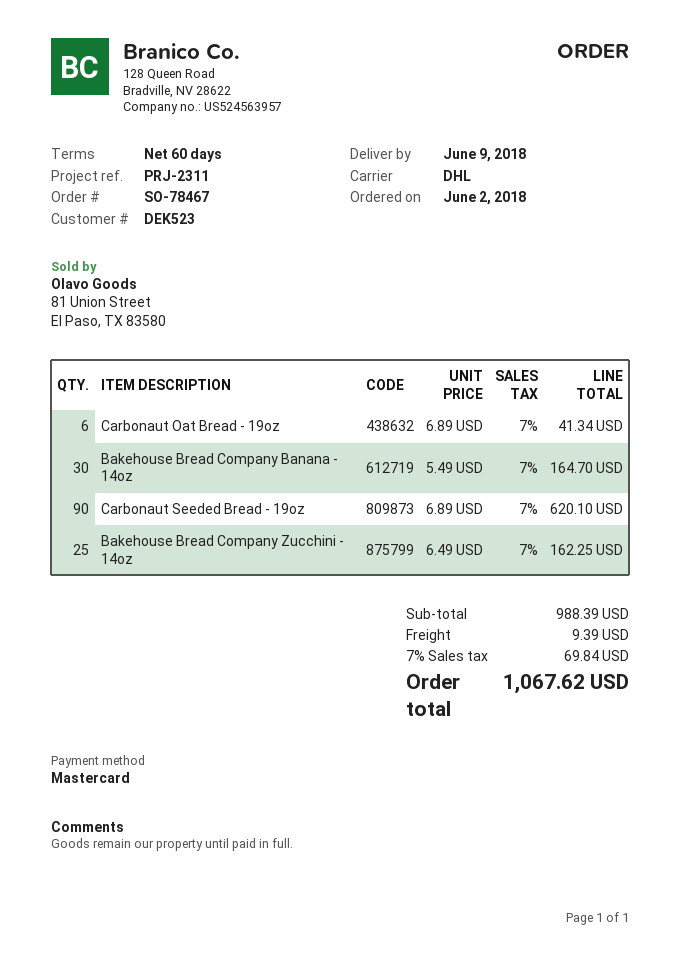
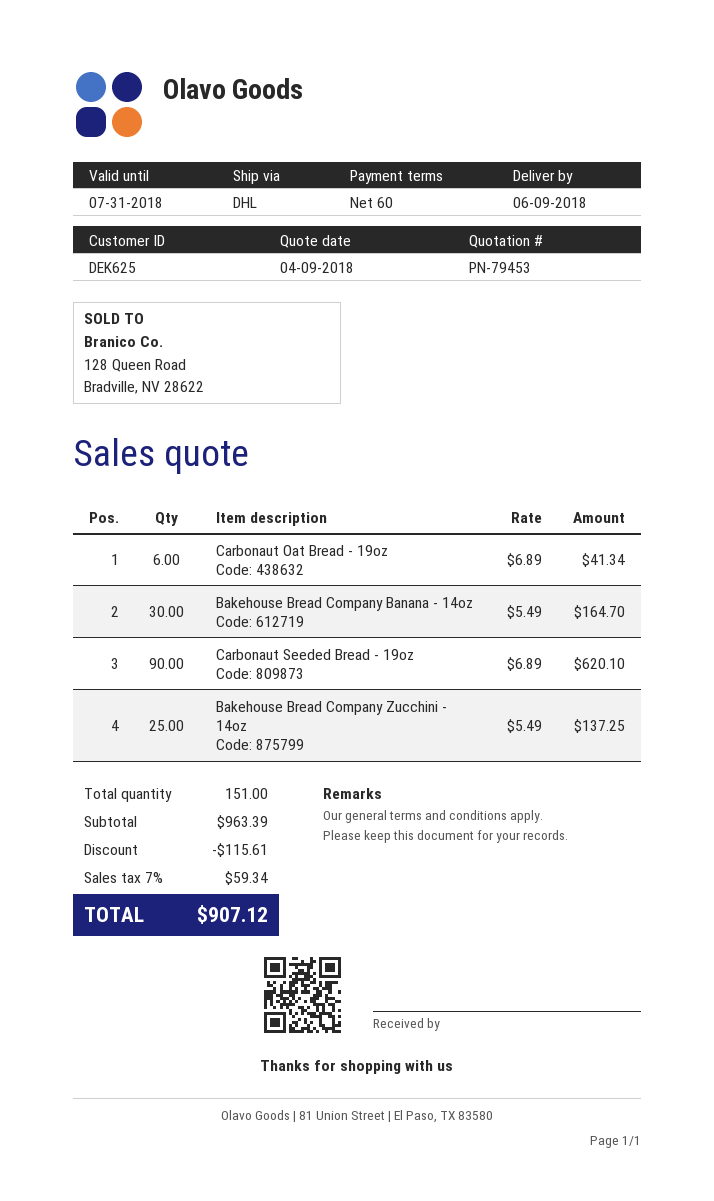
customer number: DEK523 -> DEK625
Bakehouse Bread Company Zucchini - 14oz: 25 x 6.49 = 162.25 -> 25 x 5.49 = 137.25
subtotal: 988.39 -> 963.39
discount: none -> 115.61
shipping: 9.39 -> none
tax: 7% = 69.84 -> 7% = 59.34
total: 1067.62 -> 907.12

